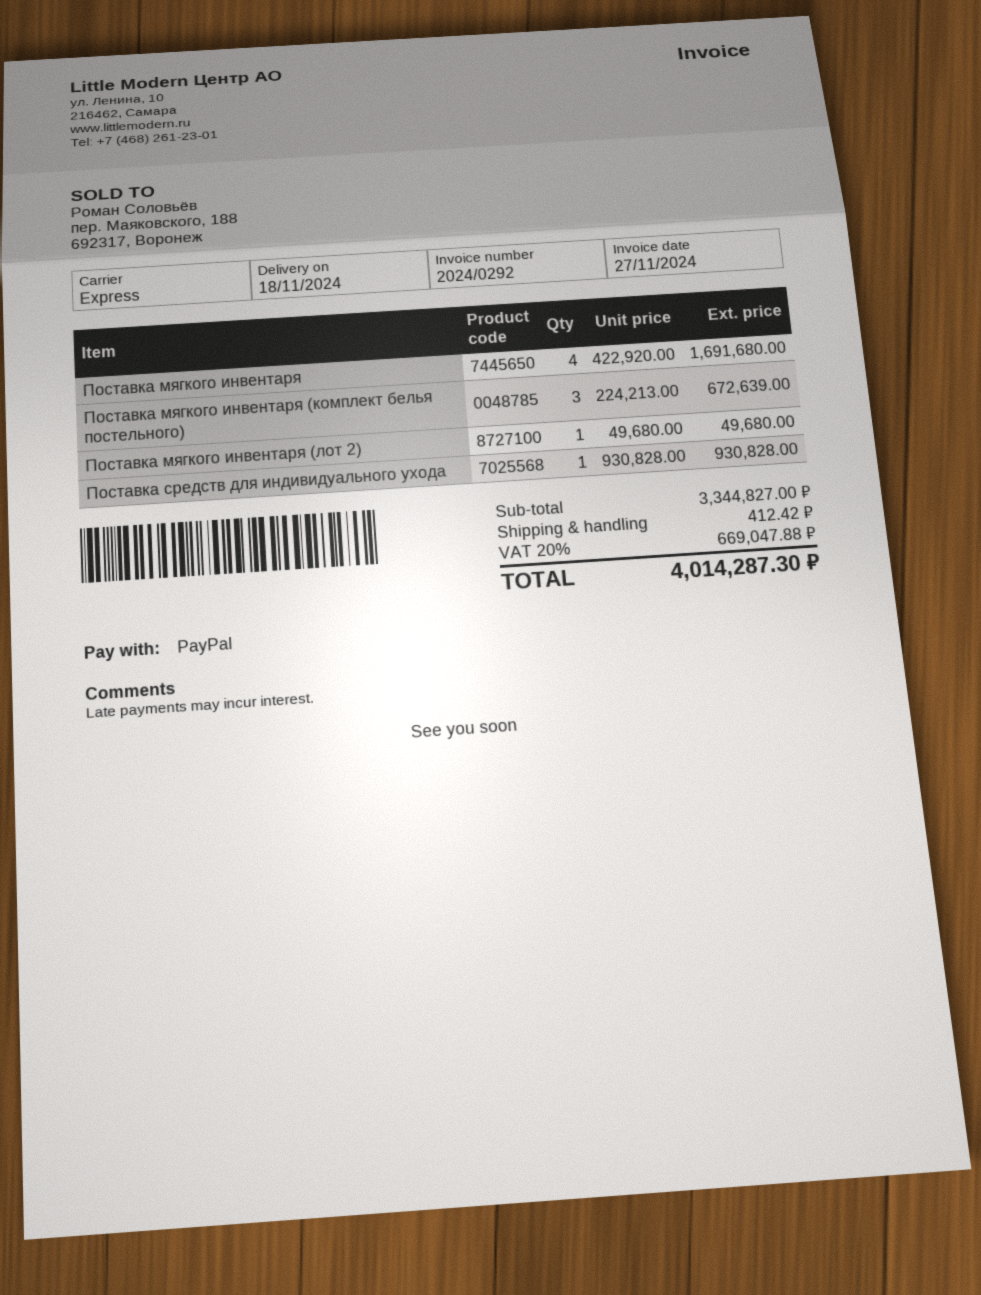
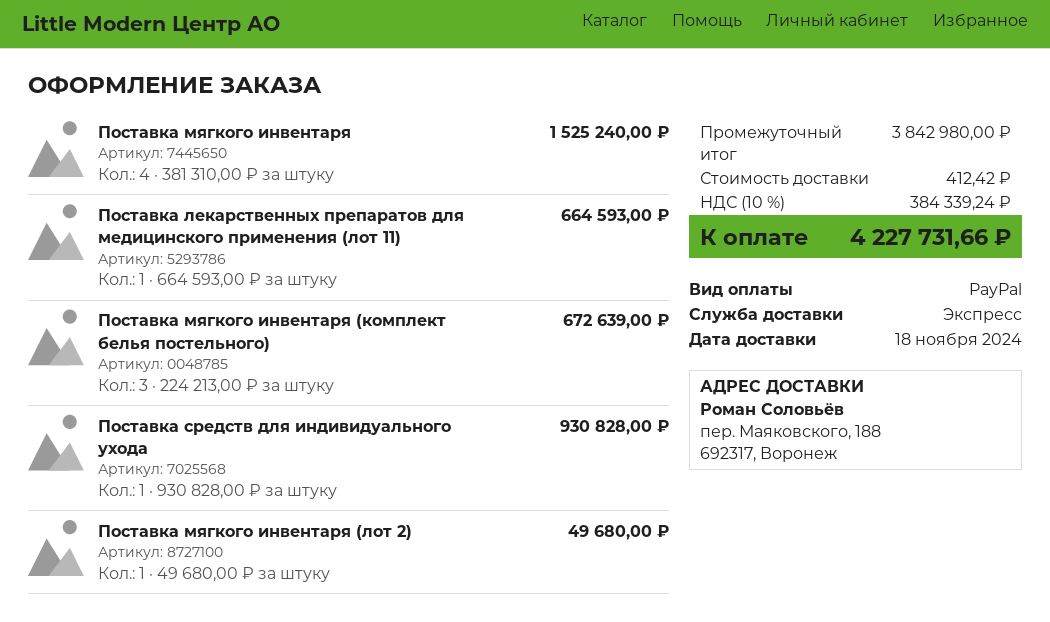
Поставка мягкого инвентаря: 4 x 422920.00 = 1691680.00 -> 4 x 381310.00 = 1525240.00
Поставка лекарственных препаратов для медицинского применения (лот 11): none -> 1 x 664593.00 = 664593.00
subtotal: 3344827.00 -> 3842980.00
tax: 20% = 669047.88 -> 10% = 384339.24
total: 4014287.30 -> 4227731.66

